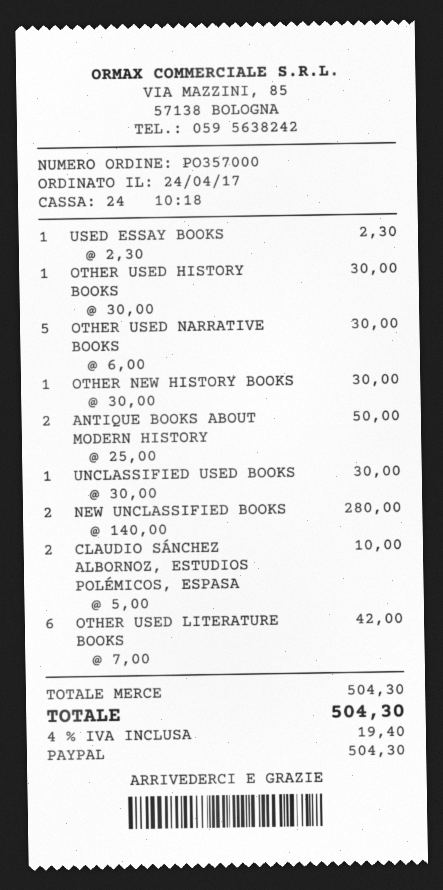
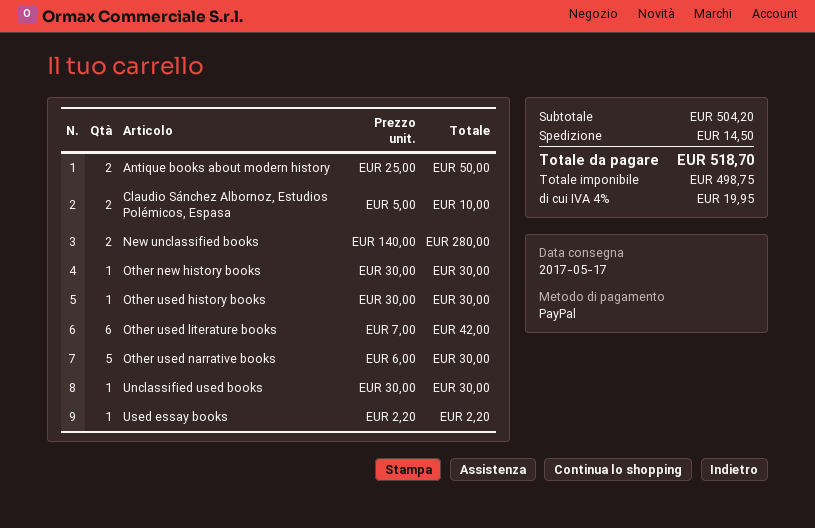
USED ESSAY BOOKS: 1 x 2.30 = 2.30 -> 1 x 2.20 = 2.20
subtotal: 504.30 -> 504.20
shipping: none -> 14.50
tax: 4% = 19.40 -> 4% = 19.95
total: 504.30 -> 518.70

